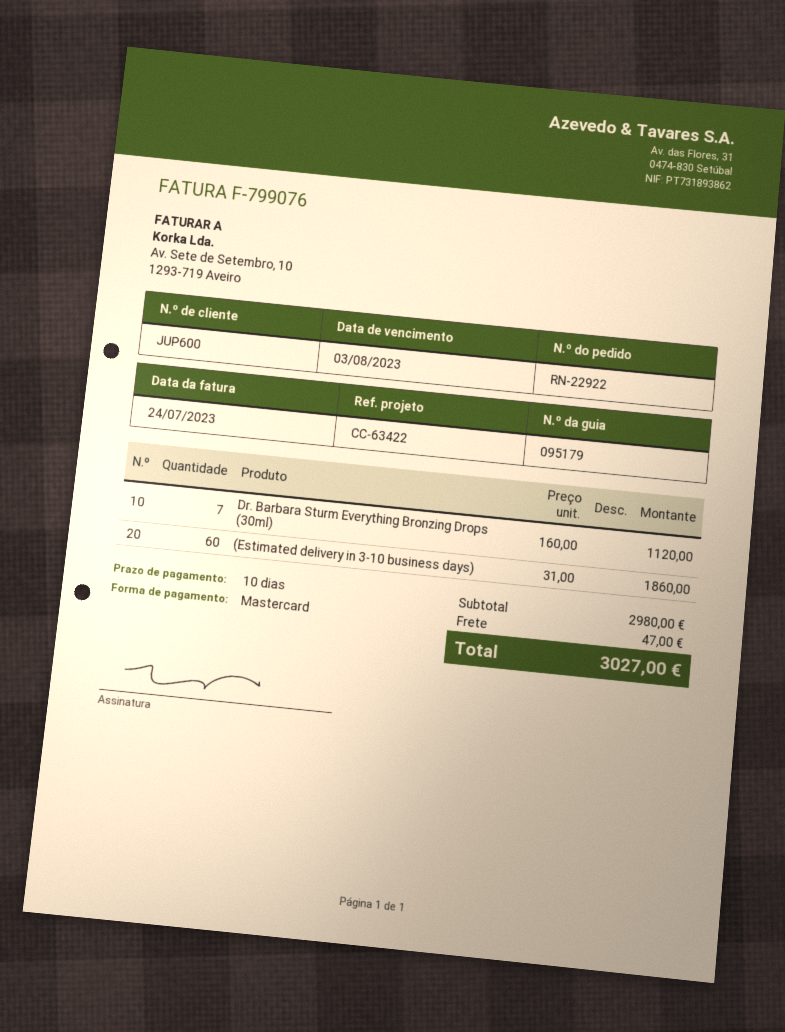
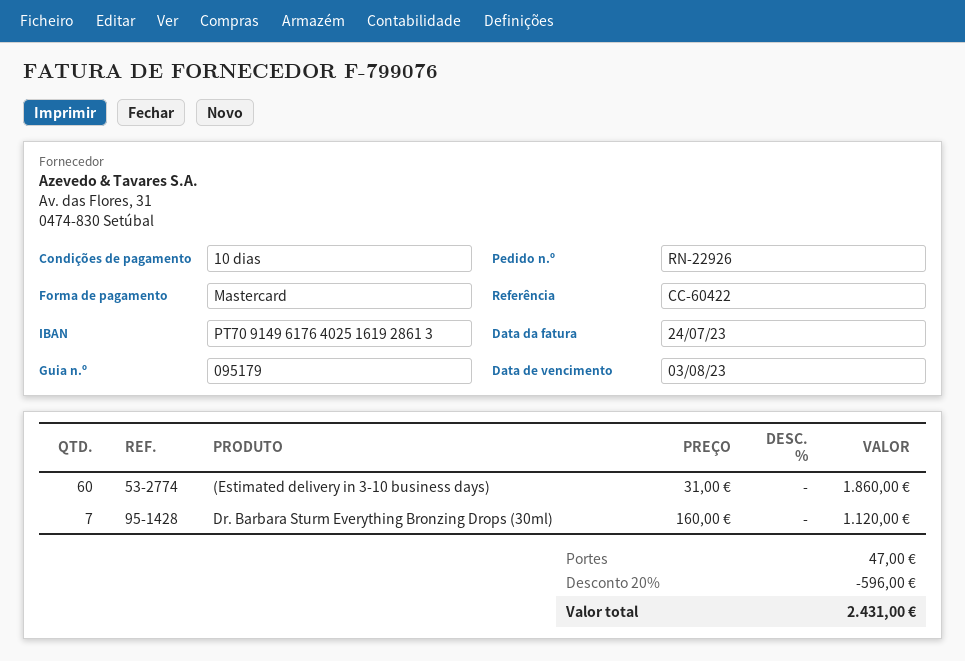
order number: RN-22922 -> RN-22926
reference: CC-63422 -> CC-60422
discount: none -> 20% = 596.00
total: 3027.00 -> 2431.00

